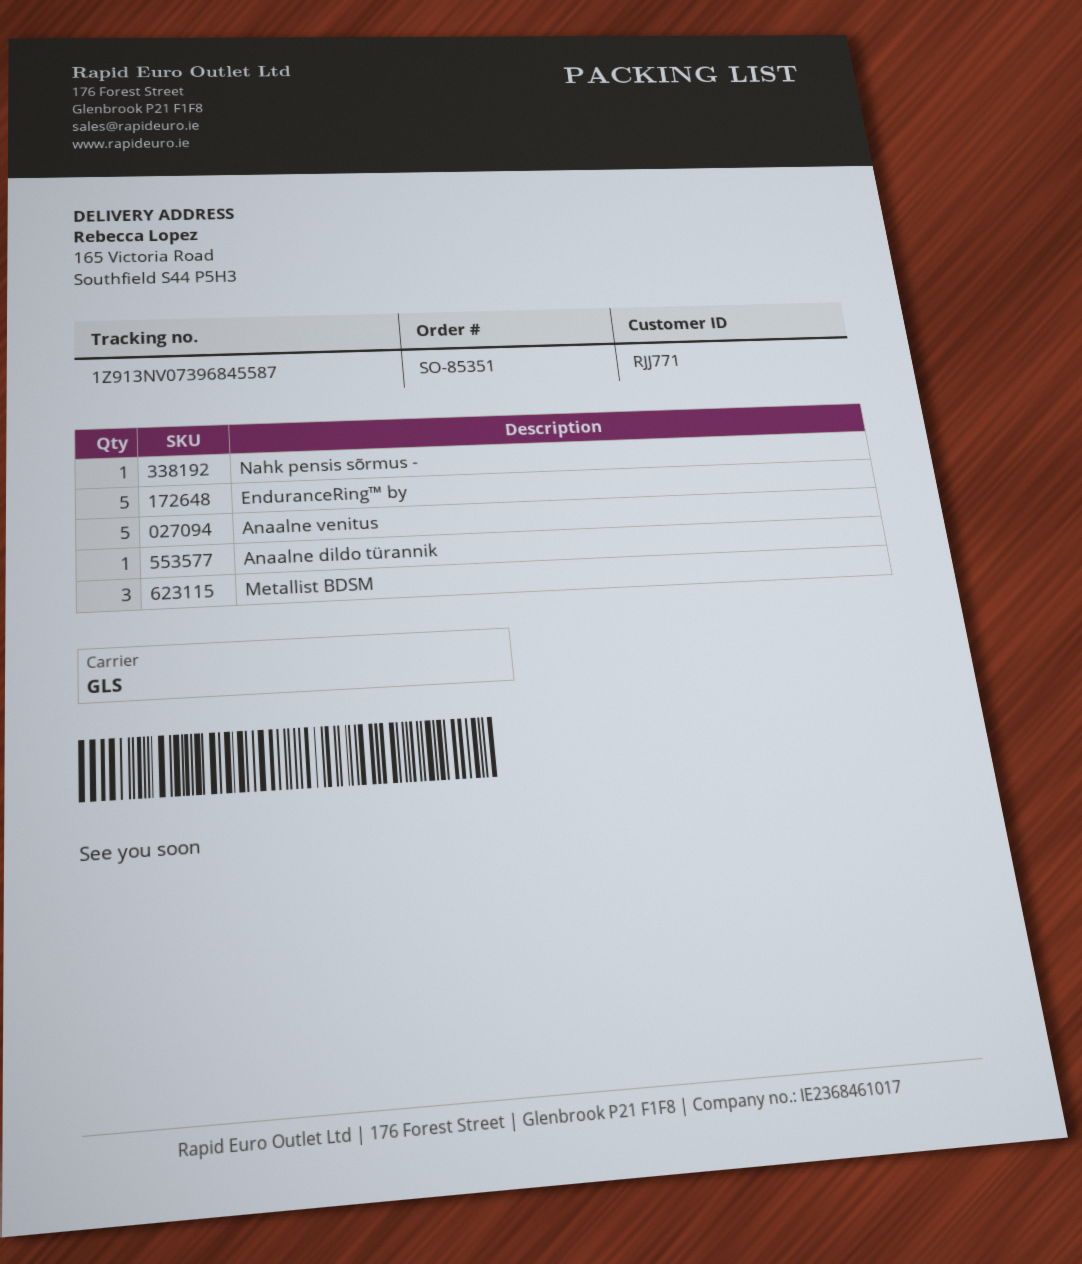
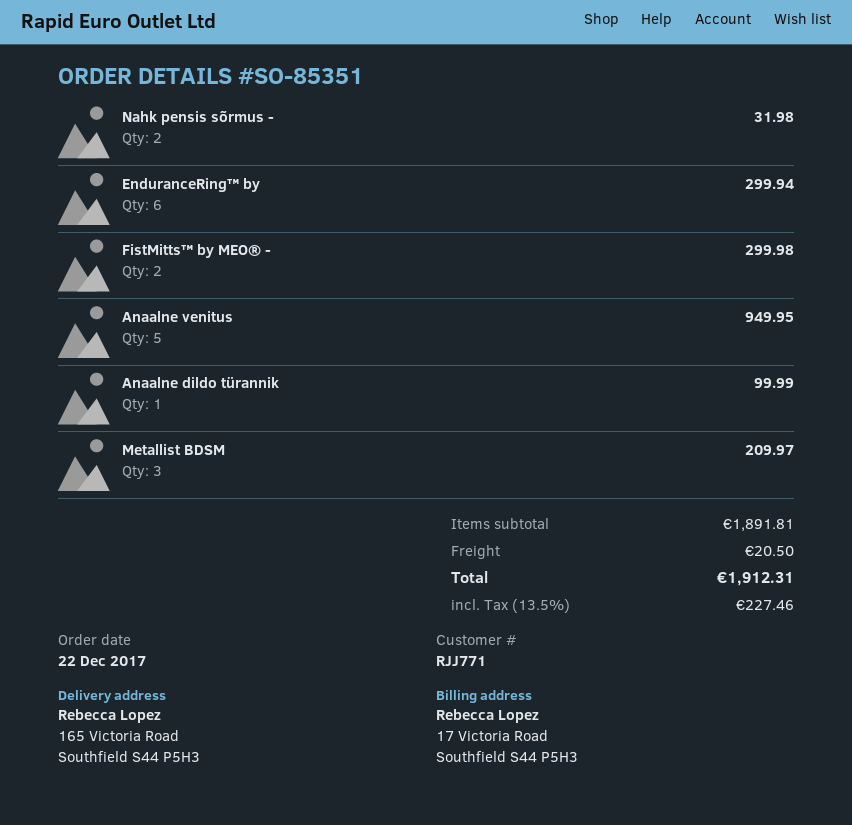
Nahk pensis sõrmus -: 1 -> 2
EnduranceRing™ by: 5 -> 6
FistMitts™ by MEO® -: none -> 2

